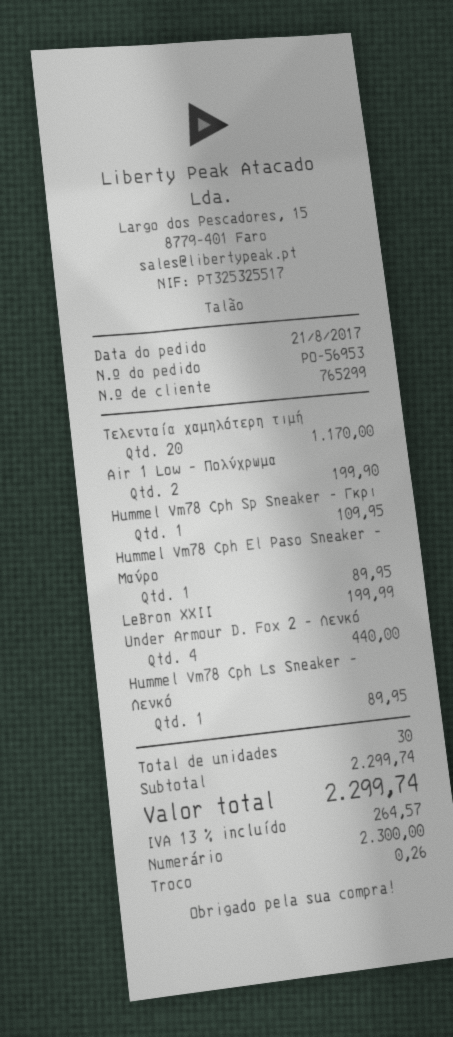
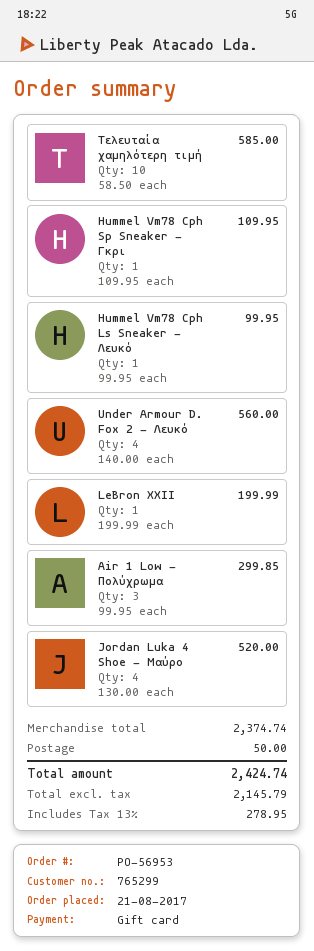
payment method: cash -> gift card
Τελευταία χαμηλότερη τιμή: 20 for 1170.00 -> 10 for 585.00
Air 1 Low - Πολύχρωμα: 2 for 199.90 -> 3 for 299.85
Hummel Vm78 Cph El Paso Sneaker - Μαύρο: 1 for 89.95 -> none
Under Armour D. Fox 2 - Λευκό: 4 for 440.00 -> 4 for 560.00
Hummel Vm78 Cph Ls Sneaker - Λευκό: 1 for 89.95 -> 1 for 99.95
Jordan Luka 4 Shoe - Μαύρο: none -> 4 for 520.00
subtotal: 2299.74 -> 2374.74
shipping: none -> 50.00
tax: 13% = 264.57 -> 13% = 278.95
total: 2299.74 -> 2424.74

